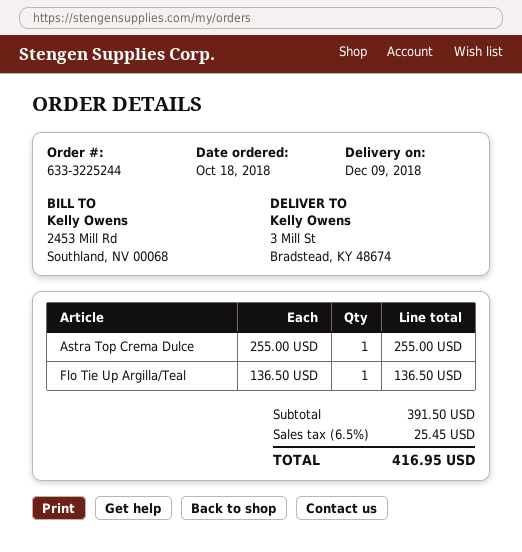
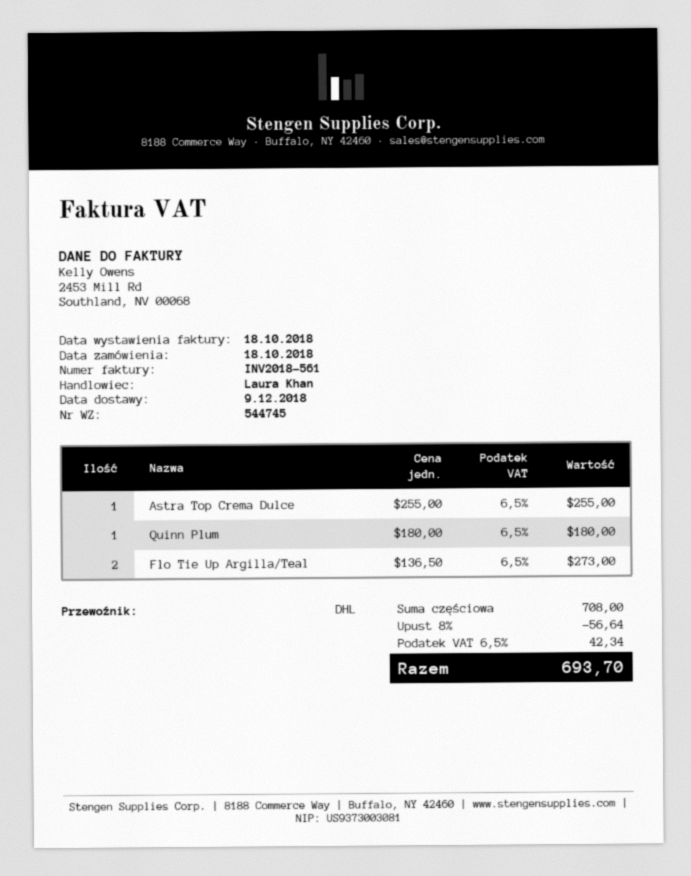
Flo Tie Up Argilla/Teal: 1 x 136.50 = 136.50 -> 2 x 136.50 = 273.00
Quinn Plum: none -> 1 x 180.00 = 180.00
subtotal: 391.50 -> 708.00
discount: none -> 8% = 56.64
tax: 6.5% = 25.45 -> 6.5% = 42.34
total: 416.95 -> 693.70

